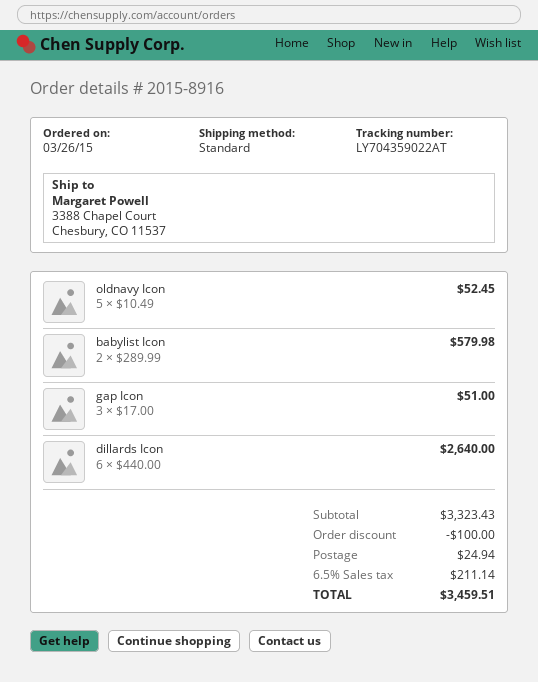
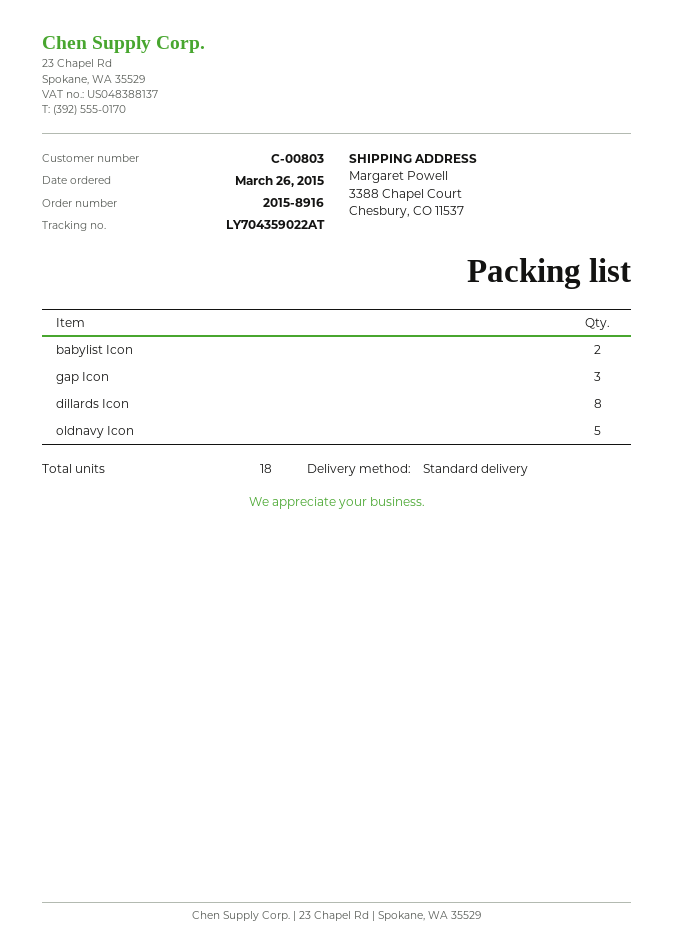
dillards Icon: 6 -> 8

